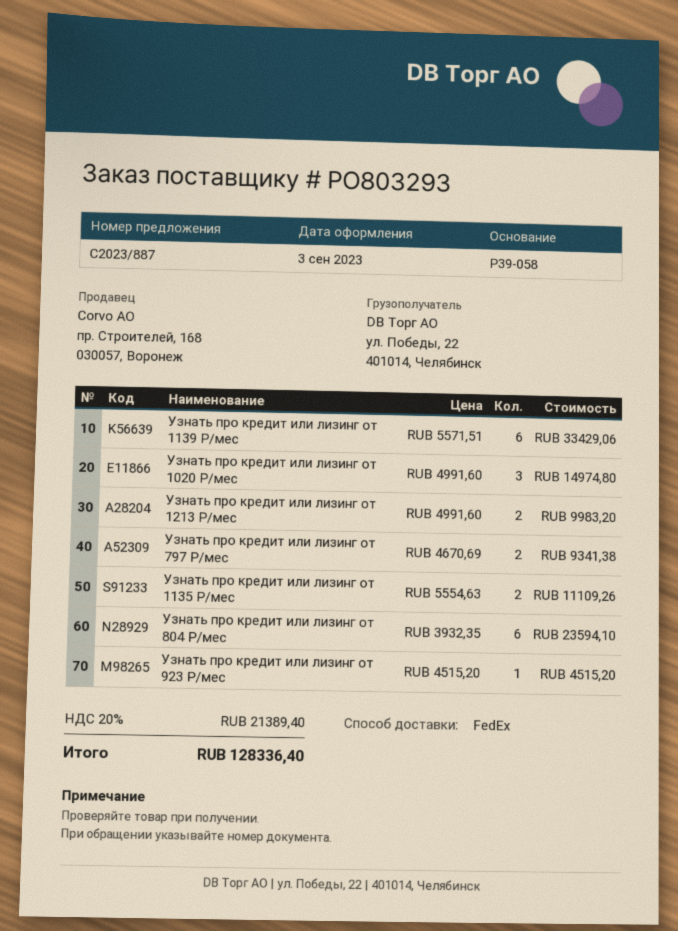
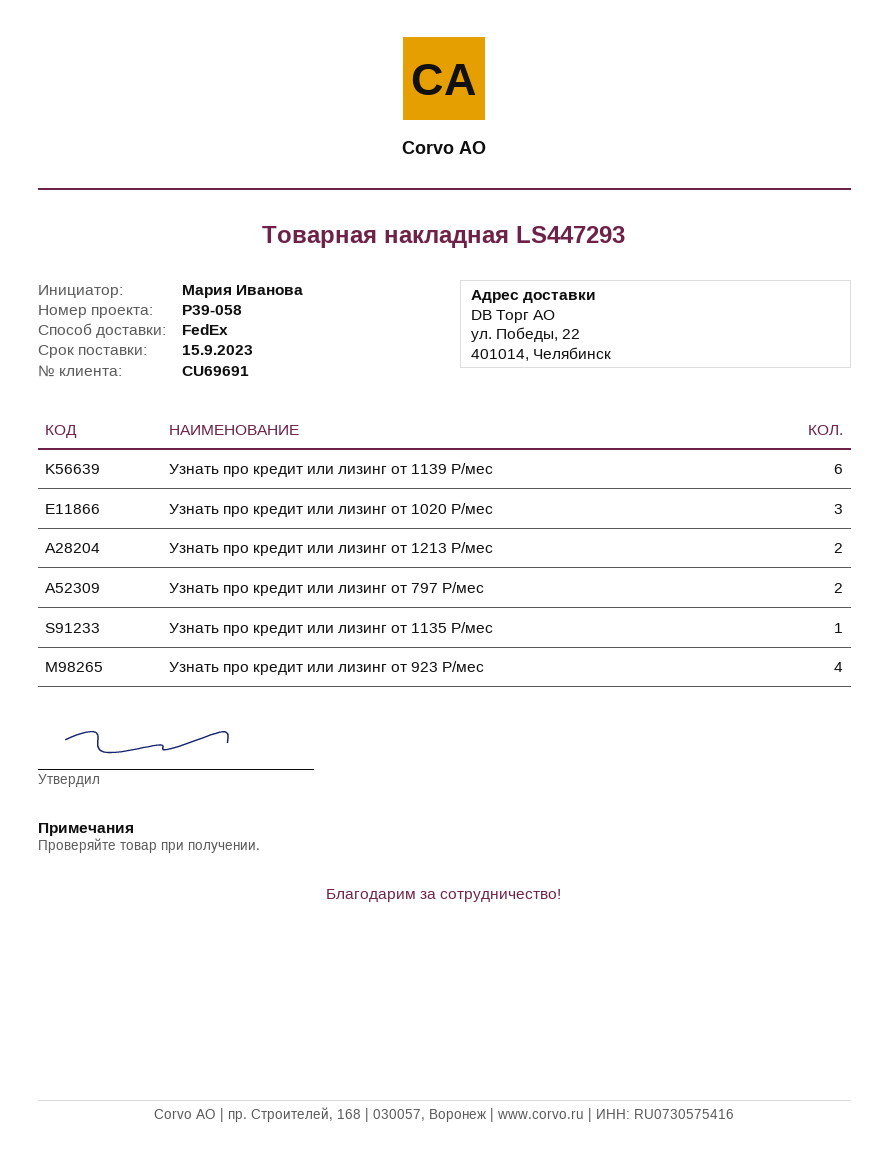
Узнать про кредит или лизинг от 1135 Р/мес: 2 -> 1
Узнать про кредит или лизинг от 804 Р/мес: 6 -> none
Узнать про кредит или лизинг от 923 Р/мес: 1 -> 4

